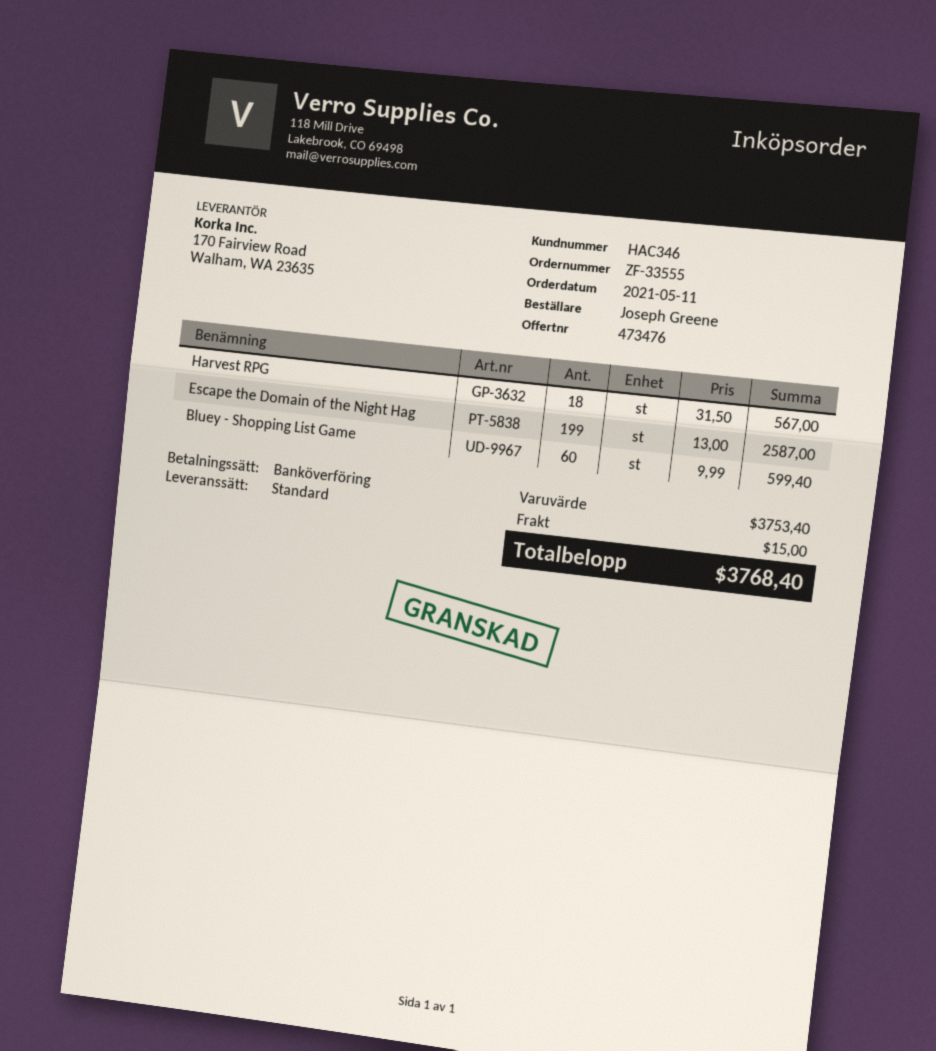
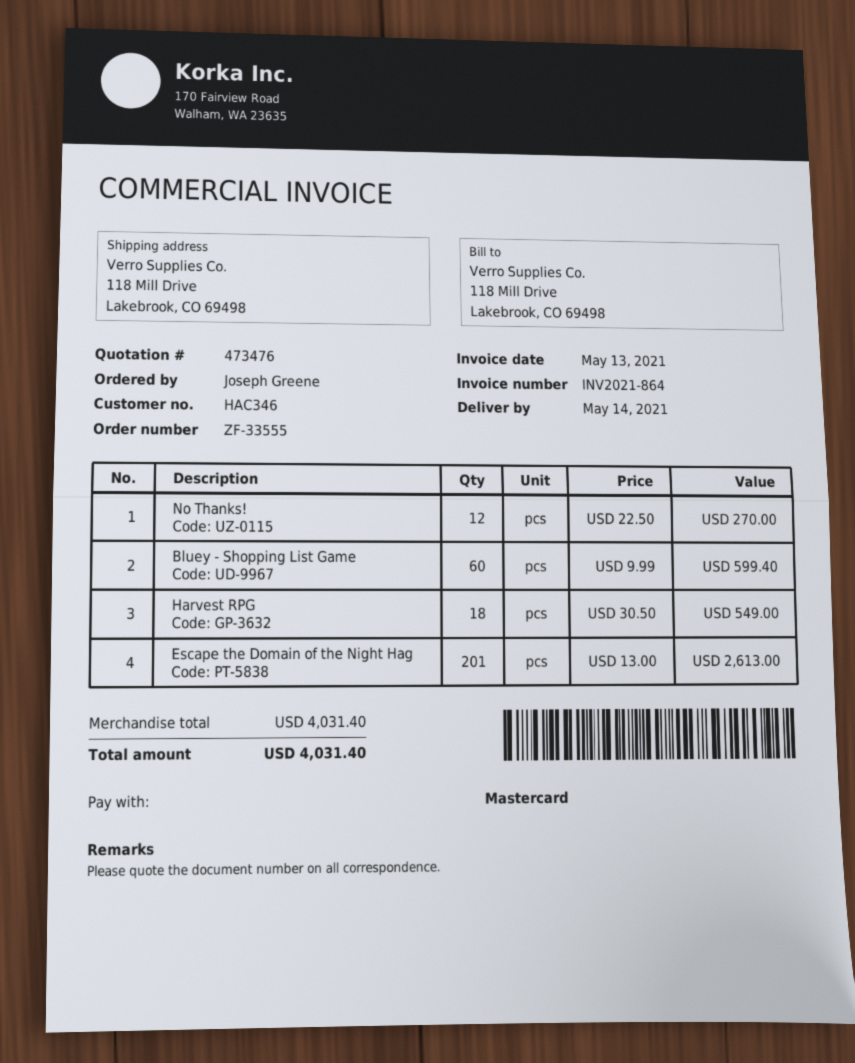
payment method: bank transfer -> Mastercard
Harvest RPG: 18 x 31.50 = 567.00 -> 18 x 30.50 = 549.00
Escape the Domain of the Night Hag: 199 x 13.00 = 2587.00 -> 201 x 13.00 = 2613.00
No Thanks!: none -> 12 x 22.50 = 270.00
subtotal: 3753.40 -> 4031.40
shipping: 15.00 -> none
total: 3768.40 -> 4031.40

